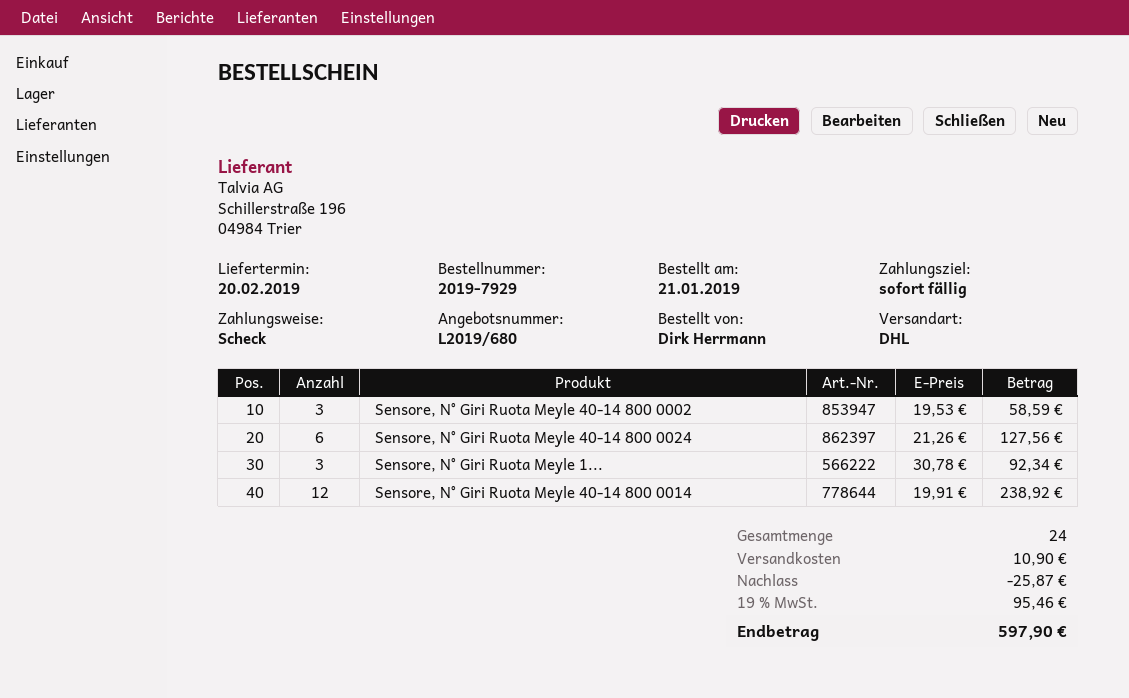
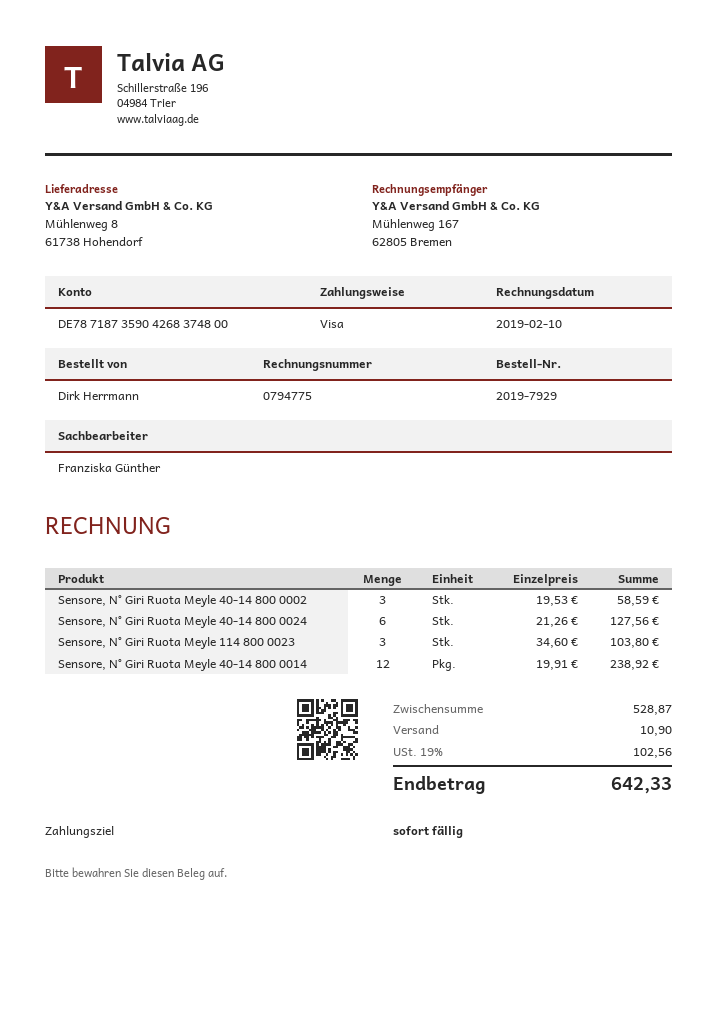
payment method: cheque -> Visa
Sensore, N° Giri Ruota Meyle 1...: 3 x 30.78 = 92.34 -> 3 x 34.60 = 103.80
discount: 25.87 -> none
tax: 19% = 95.46 -> 19% = 102.56
total: 597.90 -> 642.33

